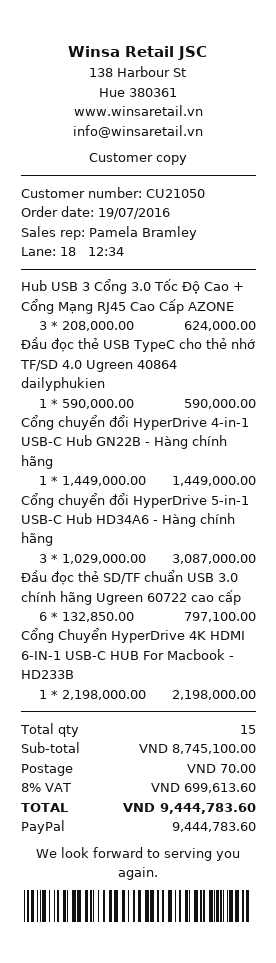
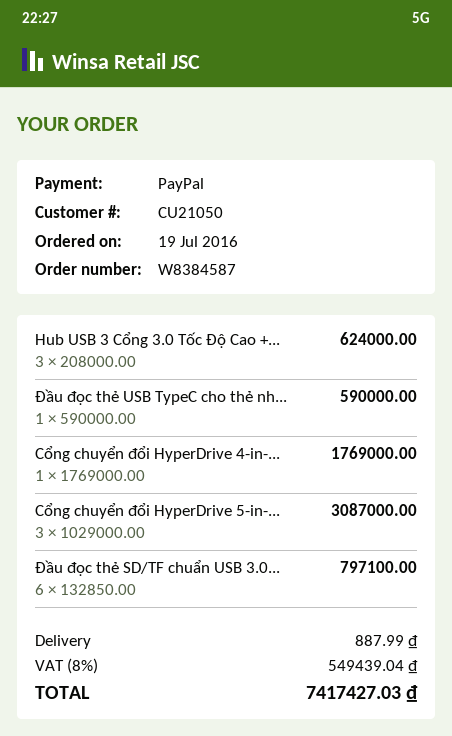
Cổng chuyển đổi HyperDrive 4-in-1 USB-C Hub GN22B - Hàng chính hãng: 1 x 1449000.00 = 1449000.00 -> 1 x 1769000.00 = 1769000.00
Cổng Chuyển HyperDrive 4K HDMI 6-IN-1 USB-C HUB For Macbook - HD233B: 1 x 2198000.00 = 2198000.00 -> none
shipping: 70.00 -> 887.99
tax: 8% = 699613.60 -> 8% = 549439.04
total: 9444783.60 -> 7417427.03

